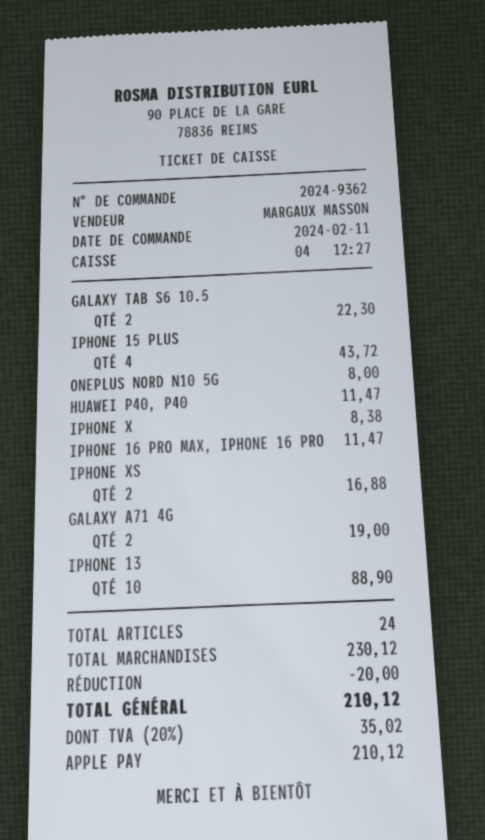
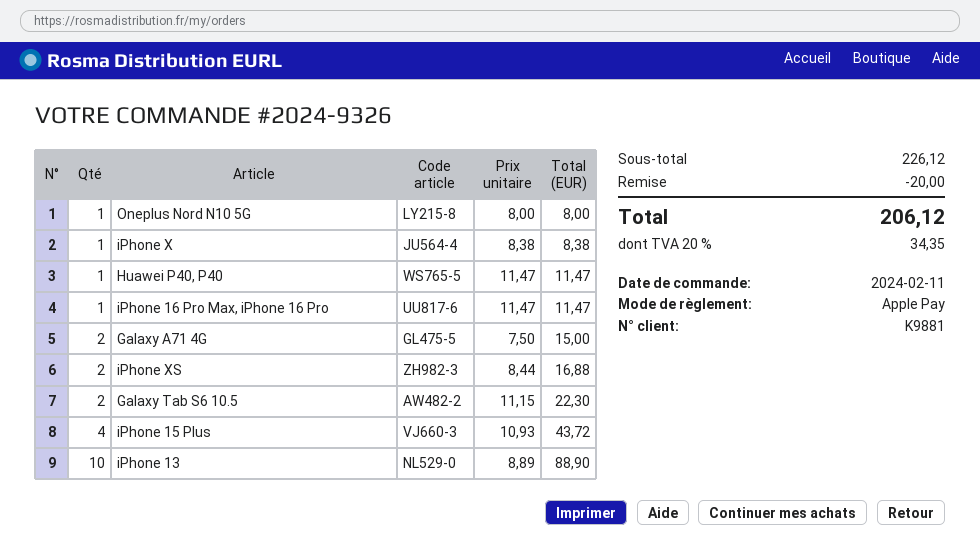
order number: 2024-9362 -> 2024-9326
GALAXY A71 4G: 2 for 19.00 -> 2 for 15.00
subtotal: 230.12 -> 226.12
tax: 20% = 35.02 -> 20% = 34.35
total: 210.12 -> 206.12

